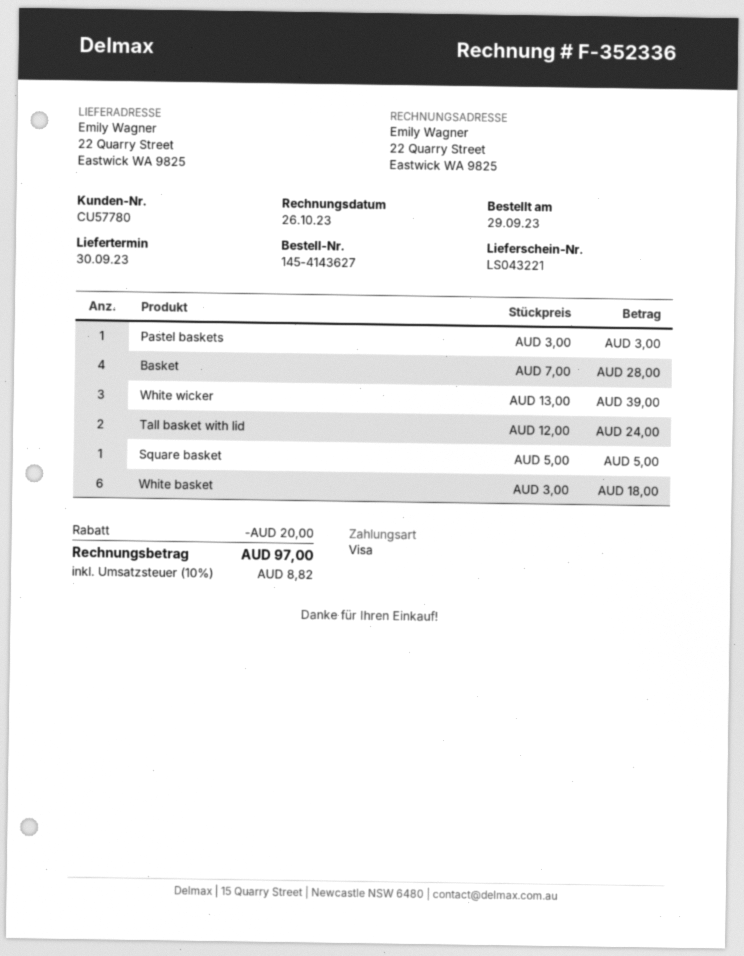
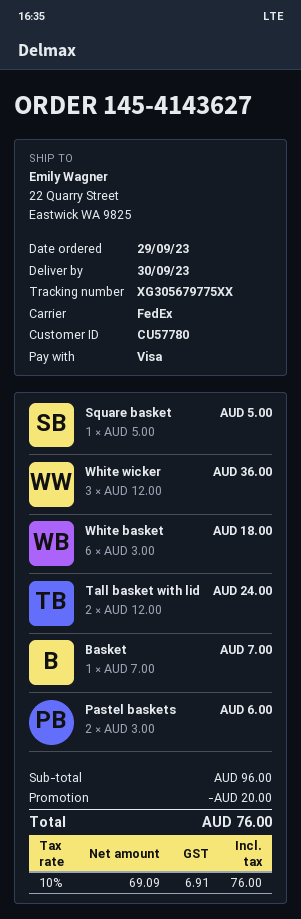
Pastel baskets: 1 x 3.00 = 3.00 -> 2 x 3.00 = 6.00
Basket: 4 x 7.00 = 28.00 -> 1 x 7.00 = 7.00
White wicker: 3 x 13.00 = 39.00 -> 3 x 12.00 = 36.00
tax: 10% = 8.82 -> 10% = 6.91
total: 97.00 -> 76.00

